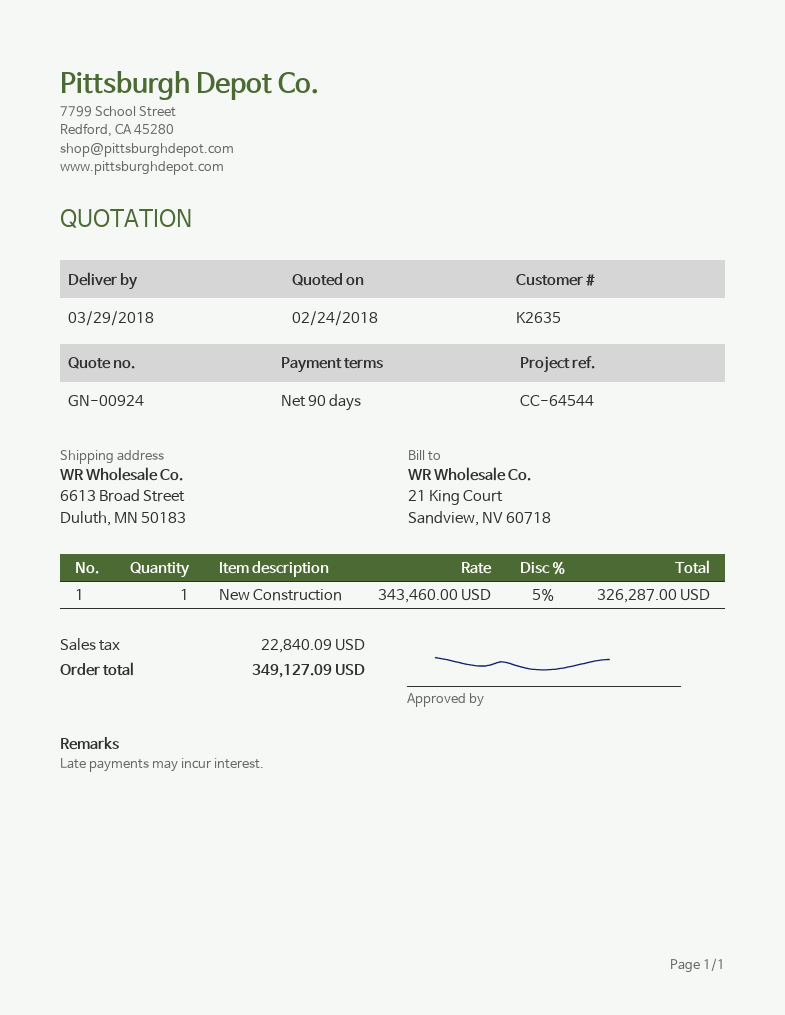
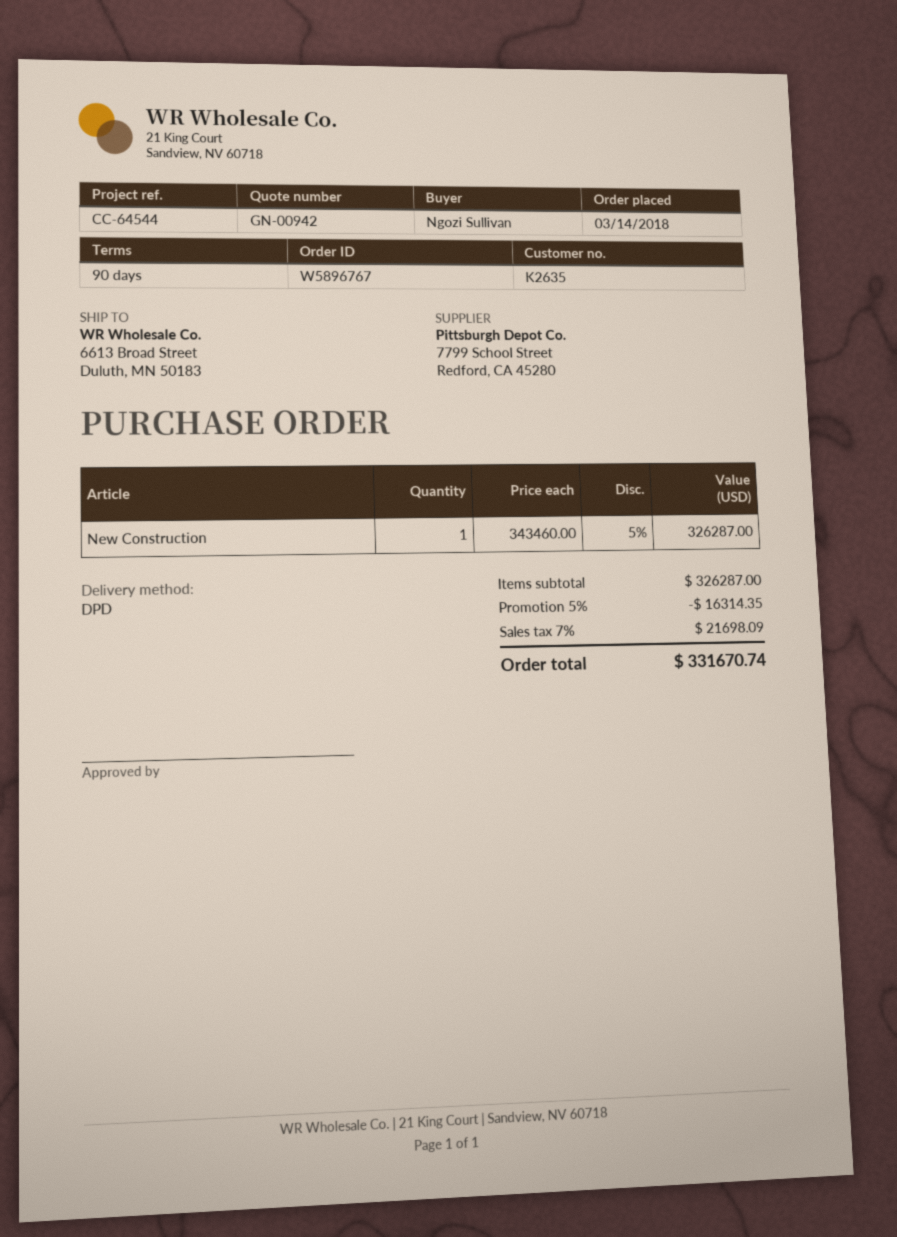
quote number: GN-00924 -> GN-00942
discount: none -> 5% = 16314.35
tax: 22840.09 -> 21698.09
total: 349127.09 -> 331670.74

